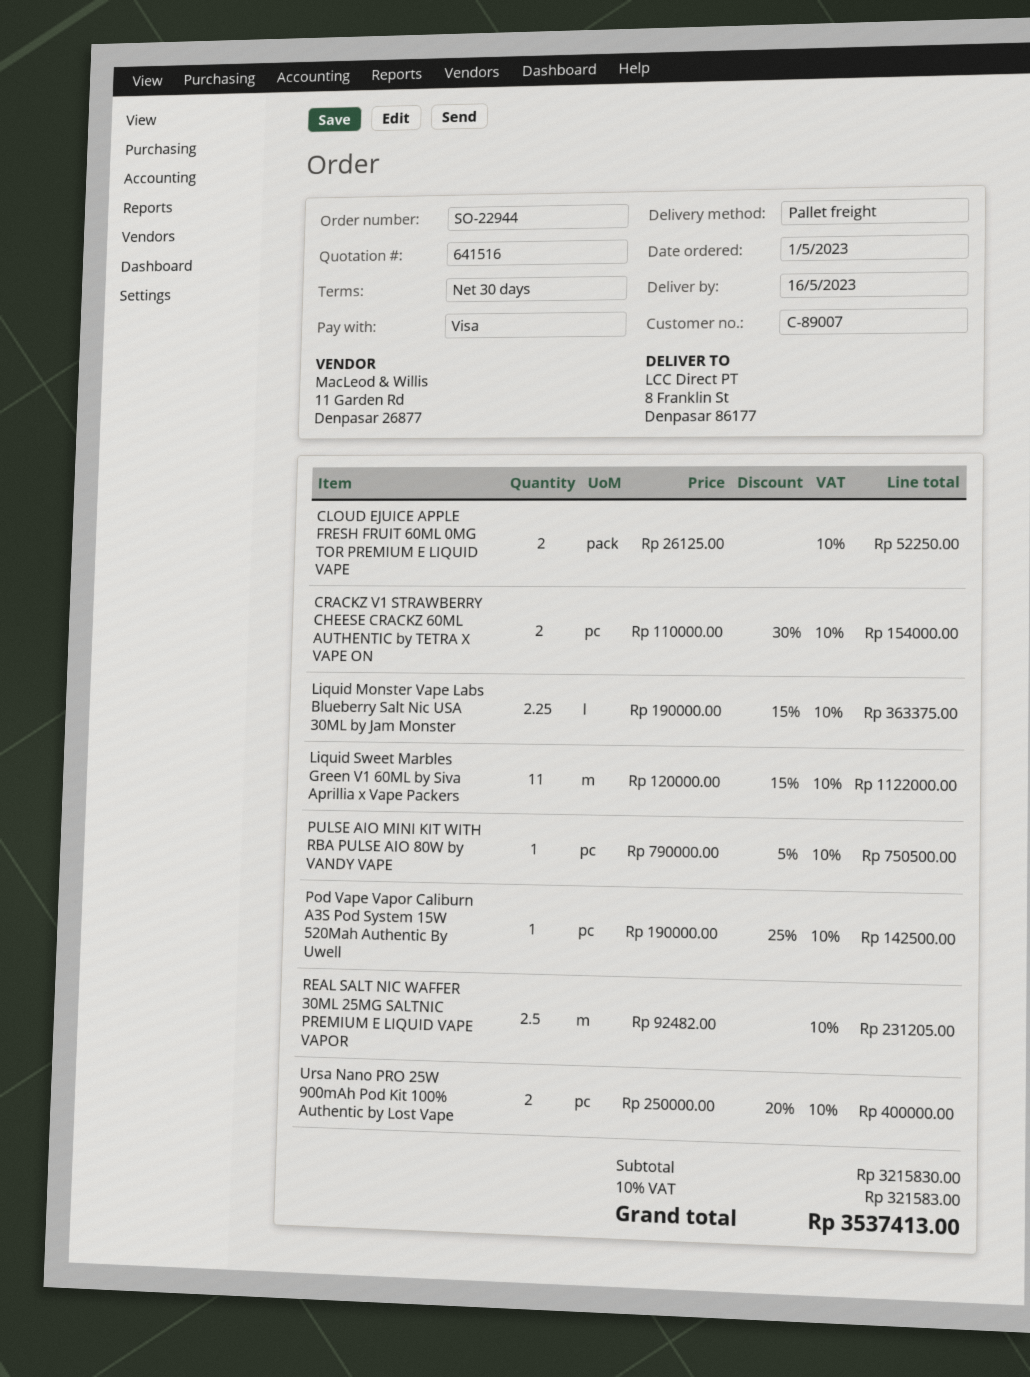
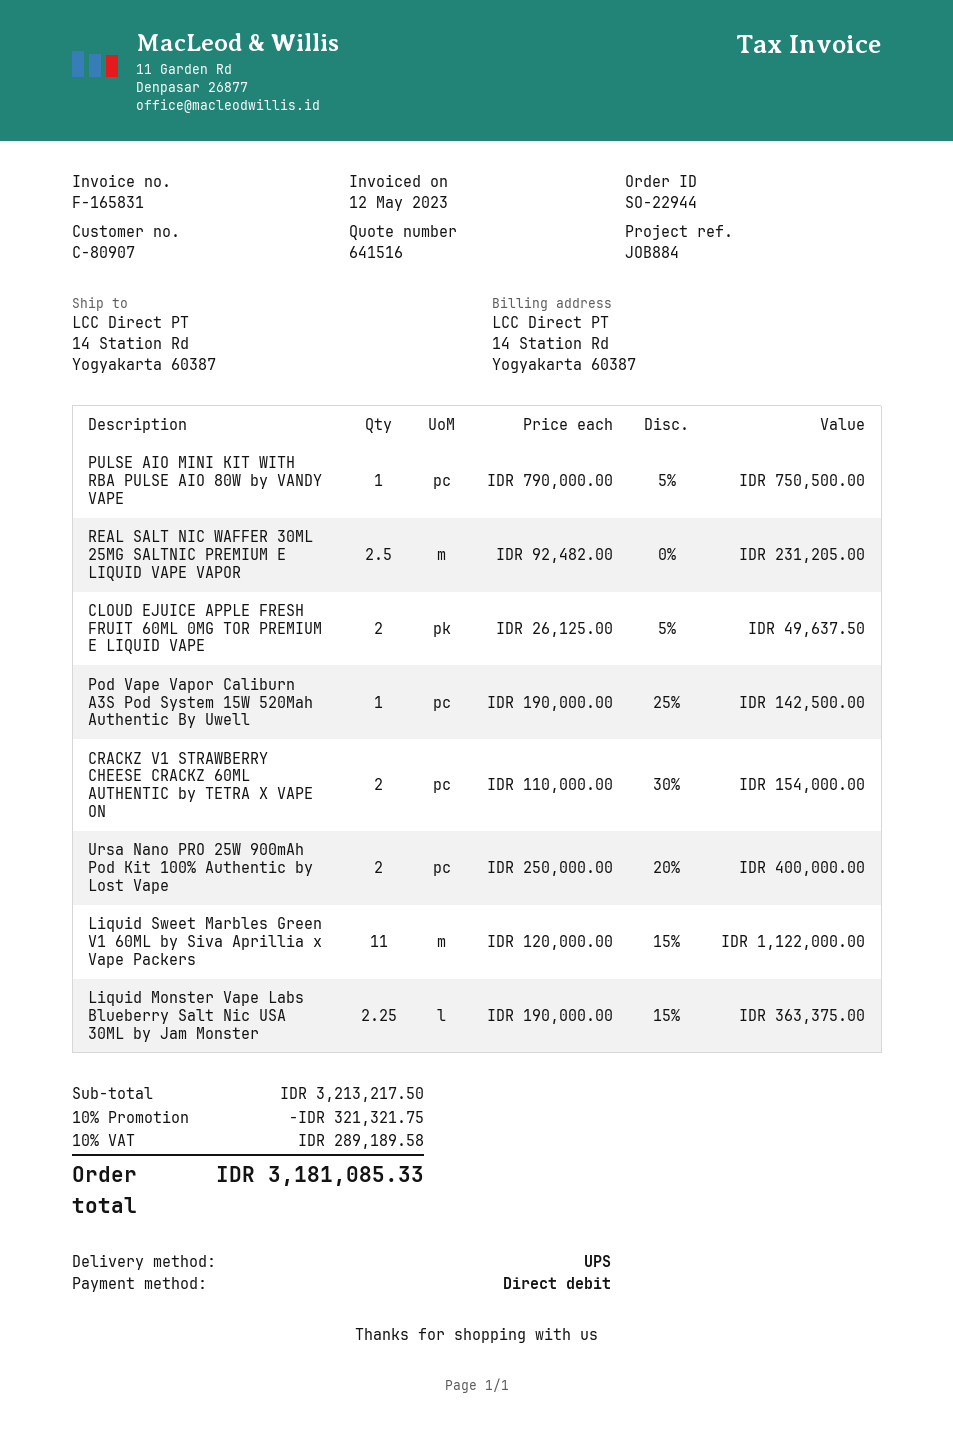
customer number: C-89007 -> C-80907
payment method: Visa -> direct debit
shipping method: pallet freight -> UPS
ship to: 8 Franklin St, Denpasar 86177 -> 14 Station Rd, Yogyakarta 60387
CLOUD EJUICE APPLE FRESH FRUIT 60ML 0MG TOR PREMIUM E LIQUID VAPE: 2 x 26125.00 = 52250.00 -> 2 x 26125.00 - 5% = 49637.50
subtotal: 3215830.00 -> 3213217.50
discount: none -> 10% = 321321.75
tax: 10% = 321583.00 -> 10% = 289189.58
total: 3537413.00 -> 3181085.33

